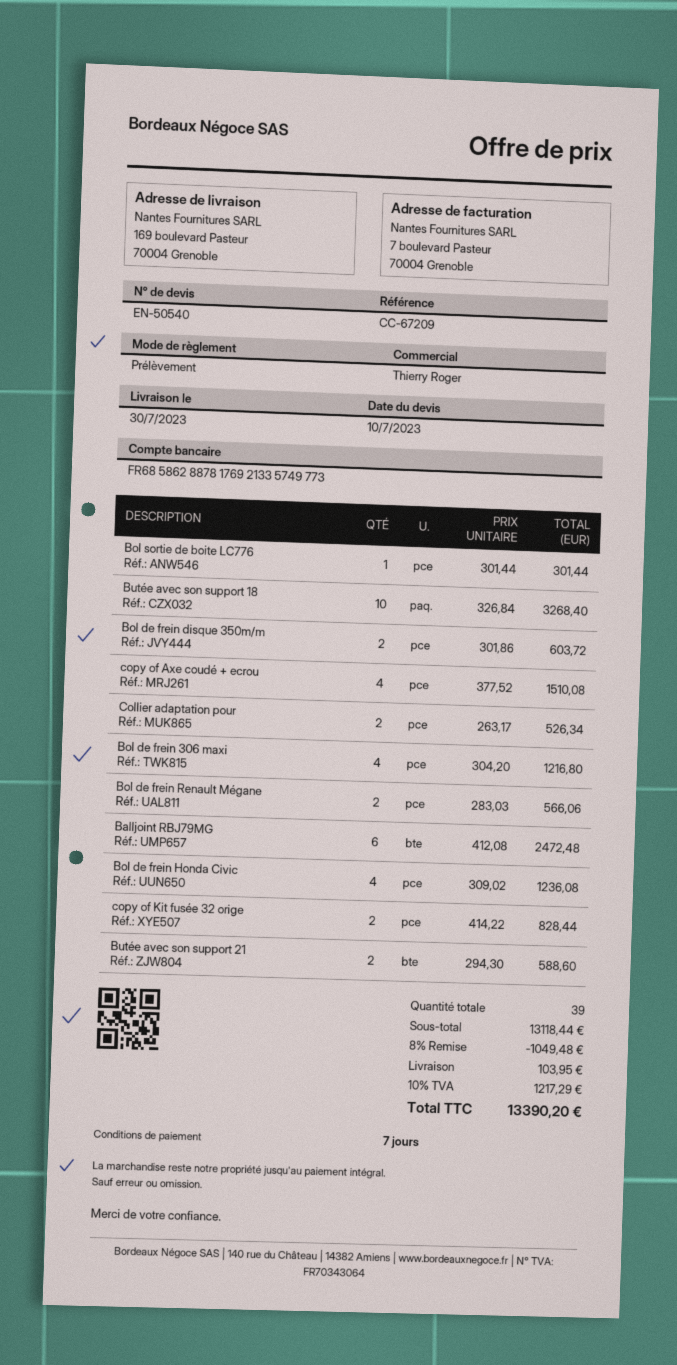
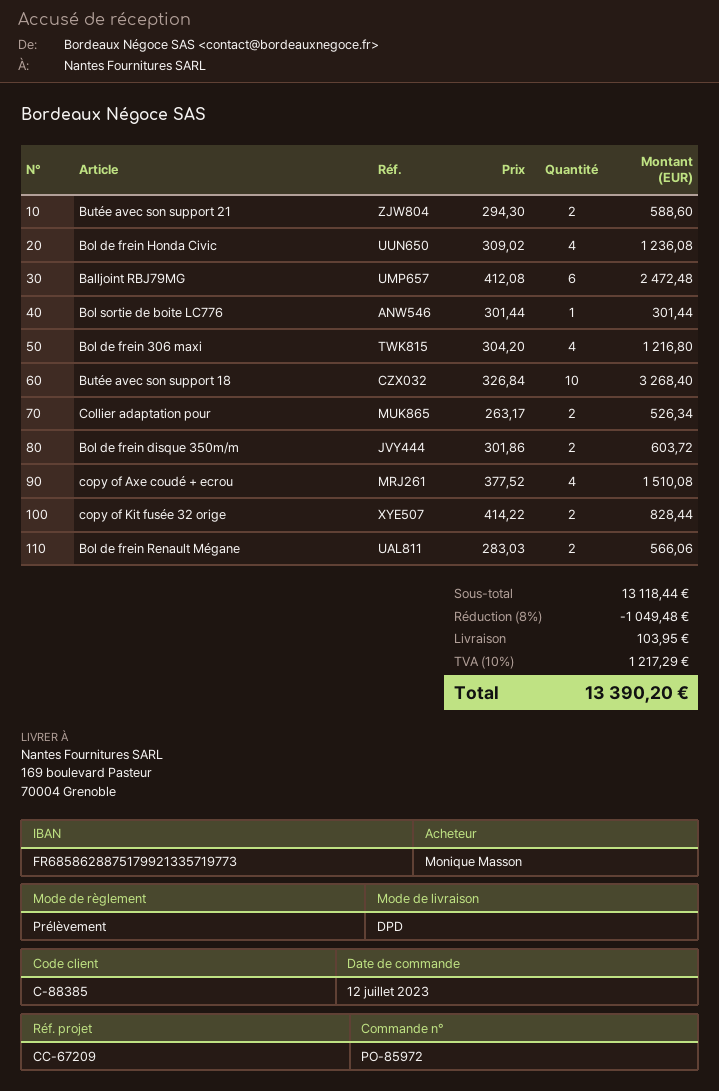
bank account: FR6858628878176921335749773 -> FR6858628875179921335719773

